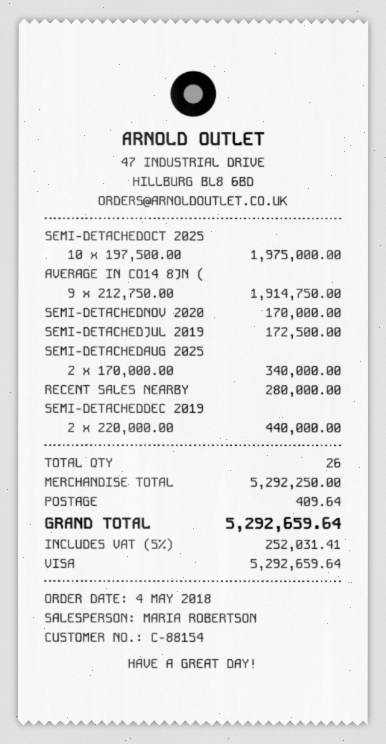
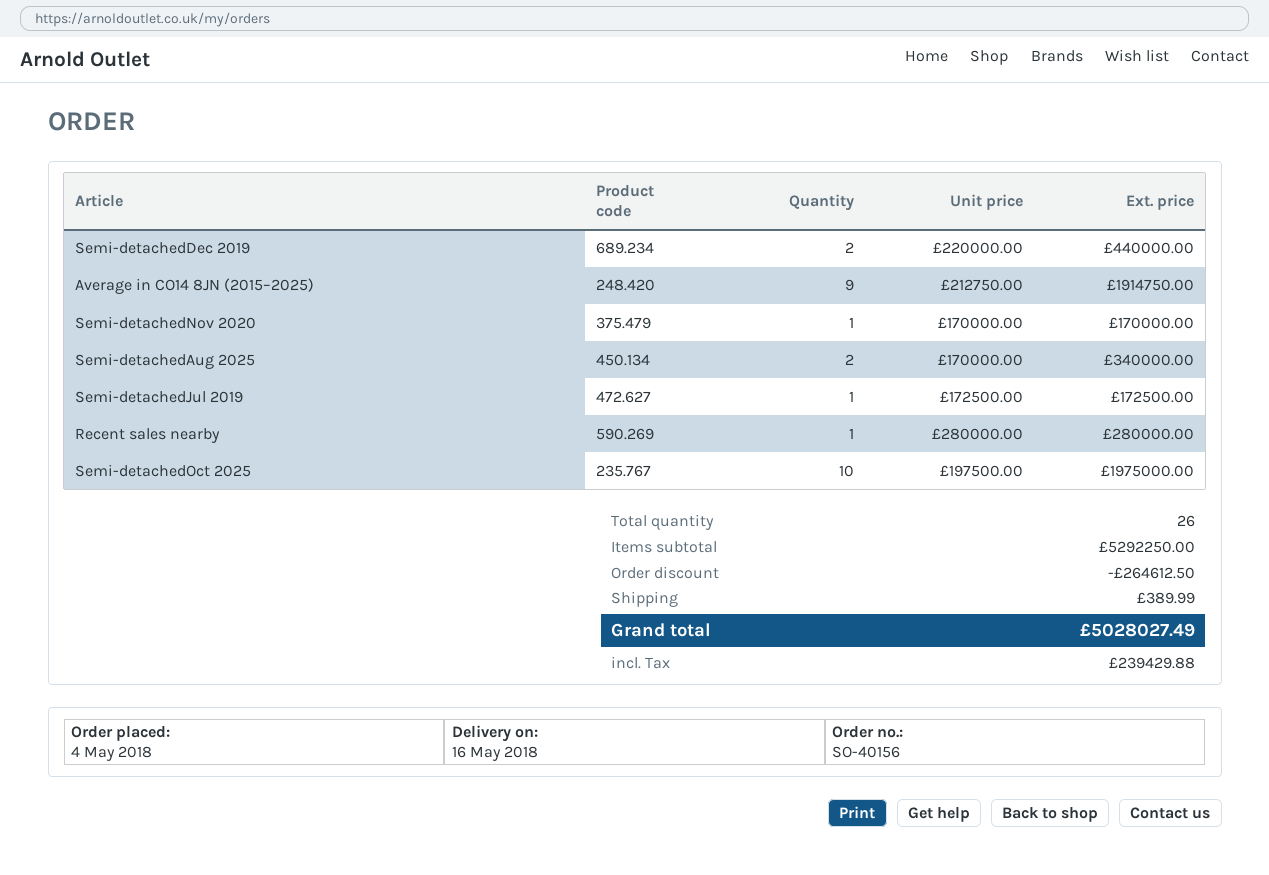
discount: none -> 264612.50
shipping: 409.64 -> 389.99
tax: 252031.41 -> 239429.88
total: 5292659.64 -> 5028027.49

